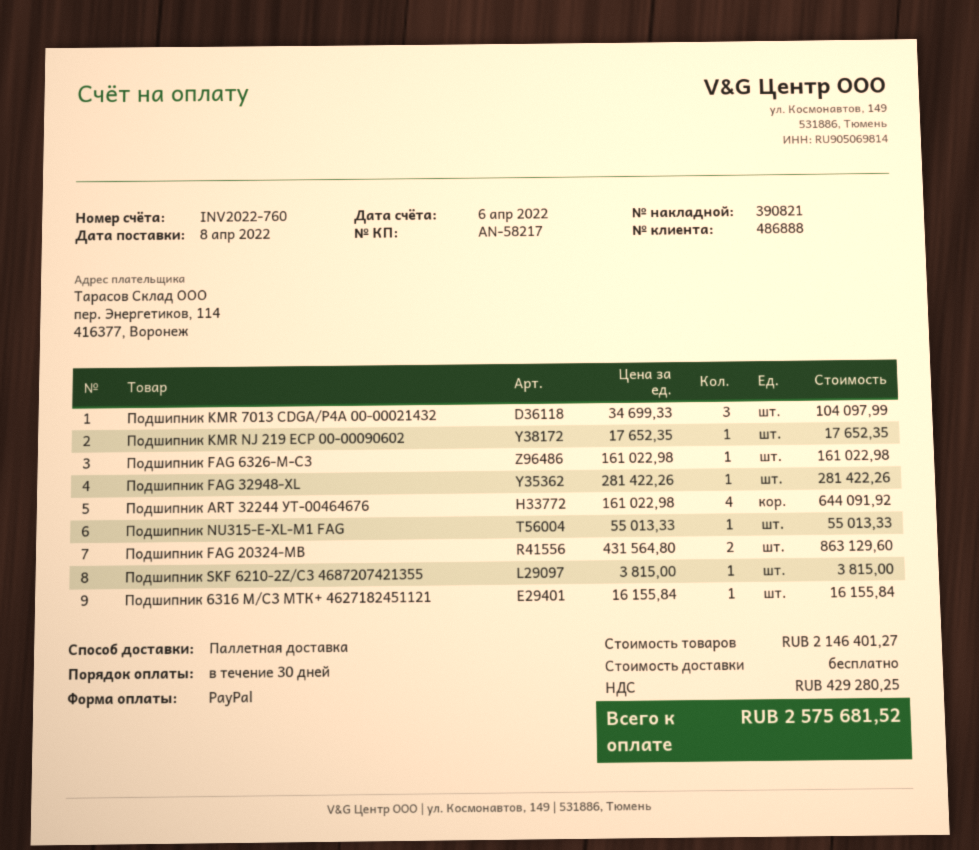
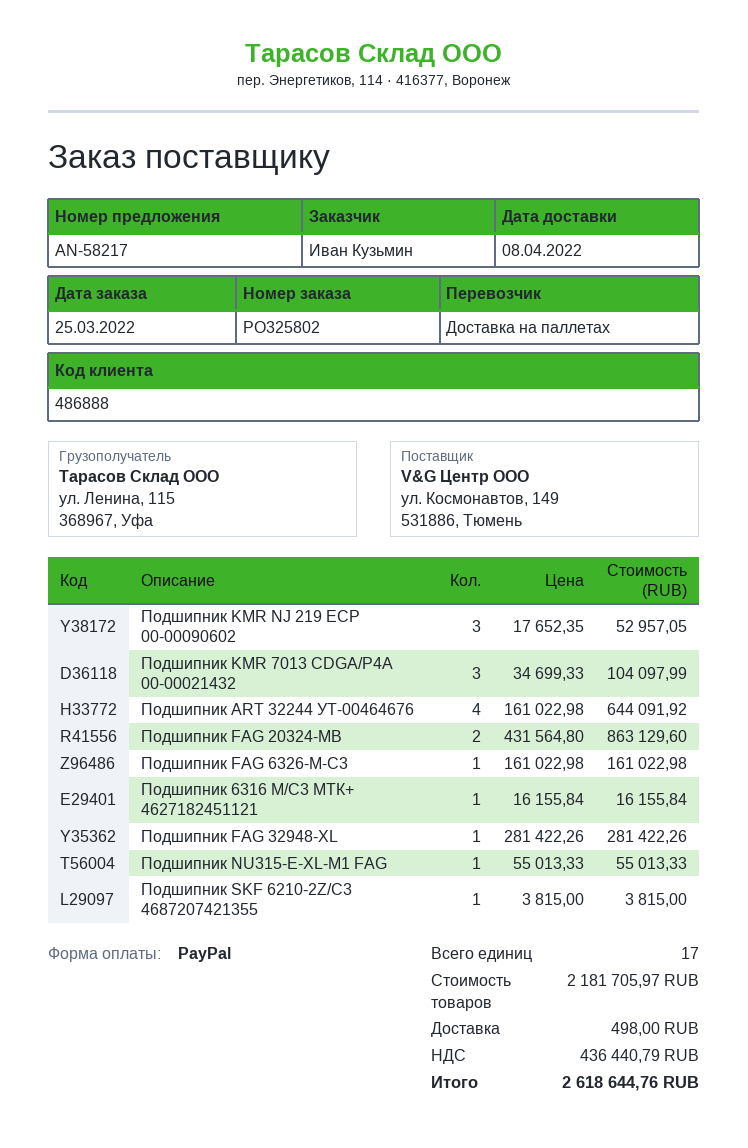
Подшипник KMR NJ 219 ECP 00-00090602: 1 x 17652.35 = 17652.35 -> 3 x 17652.35 = 52957.05
subtotal: 2146401.27 -> 2181705.97
shipping: 0.00 -> 498.00
tax: 429280.25 -> 436440.79
total: 2575681.52 -> 2618644.76

